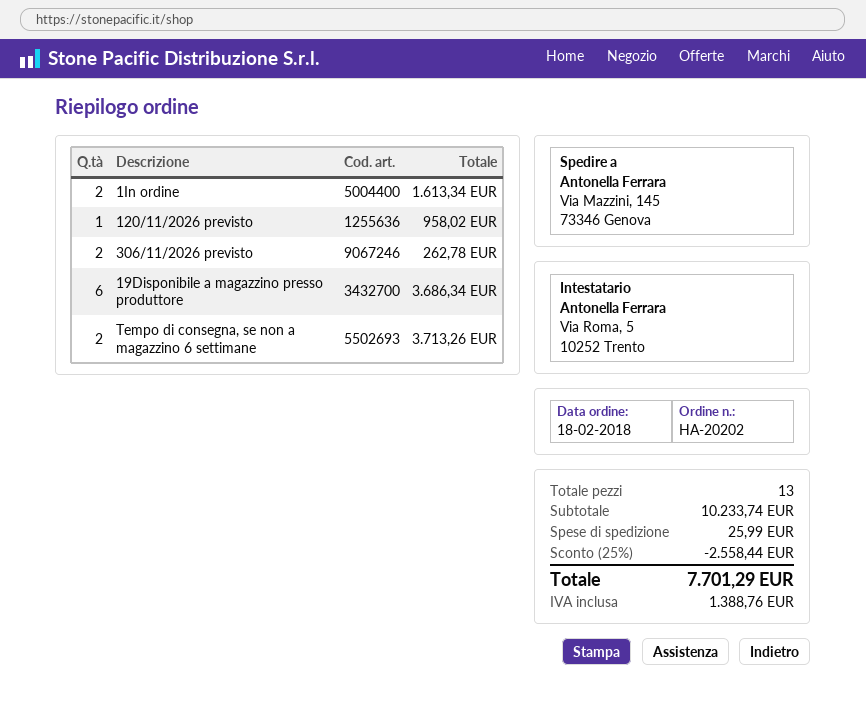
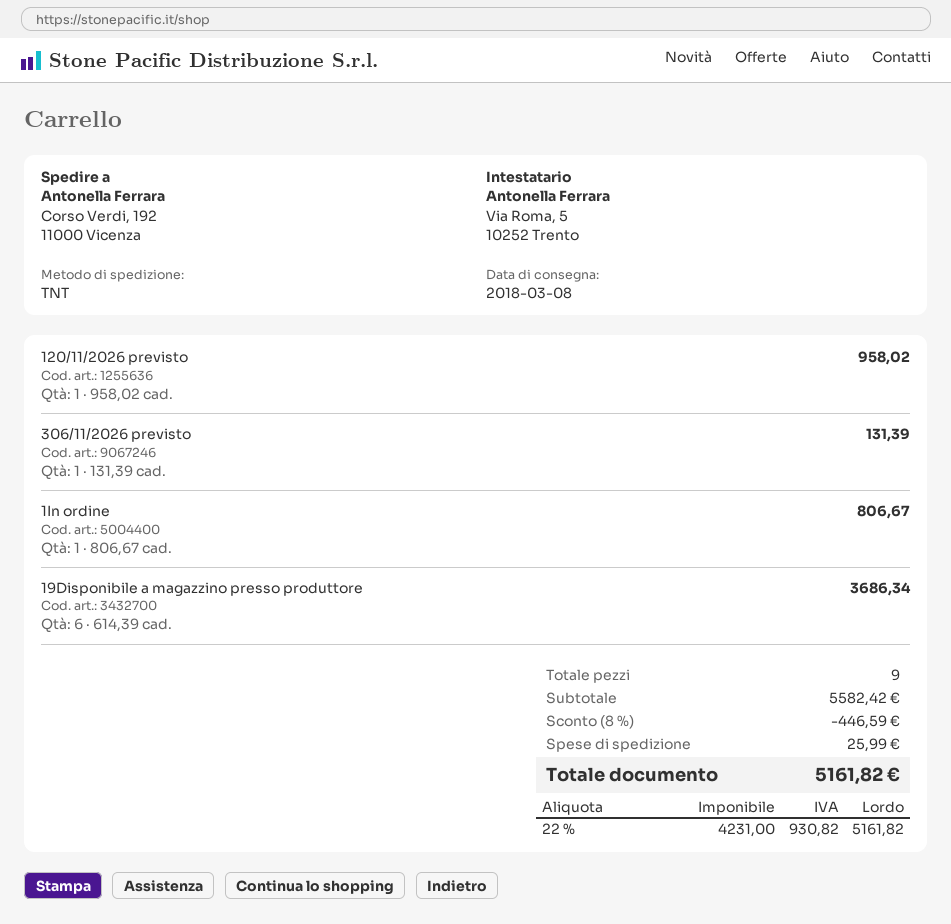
ship to: Via Mazzini, 145, 73346 Genova -> Corso Verdi, 192, 11000 Vicenza
1In ordine: 2 for 1613.34 -> 1 for 806.67
306/11/2026 previsto: 2 for 262.78 -> 1 for 131.39
Tempo di consegna, se non a magazzino 6 settimane: 2 for 3713.26 -> none
total quantity: 13 -> 9
subtotal: 10233.74 -> 5582.42
discount: 25% = 2558.44 -> 8% = 446.59
tax: 1388.76 -> 930.82
total: 7701.29 -> 5161.82

